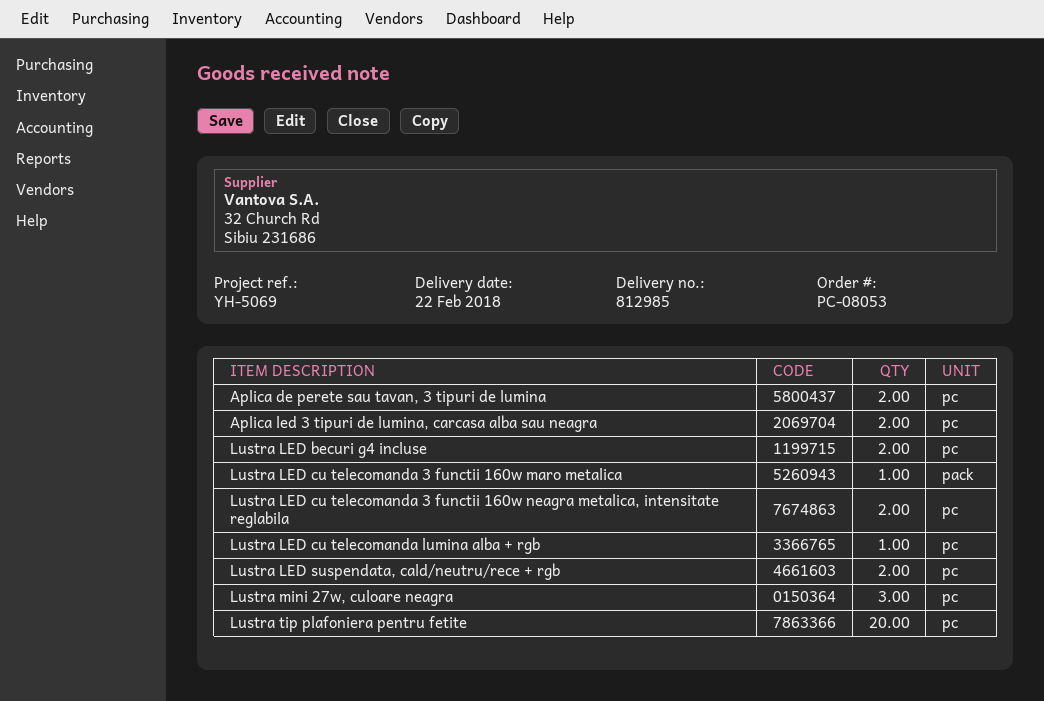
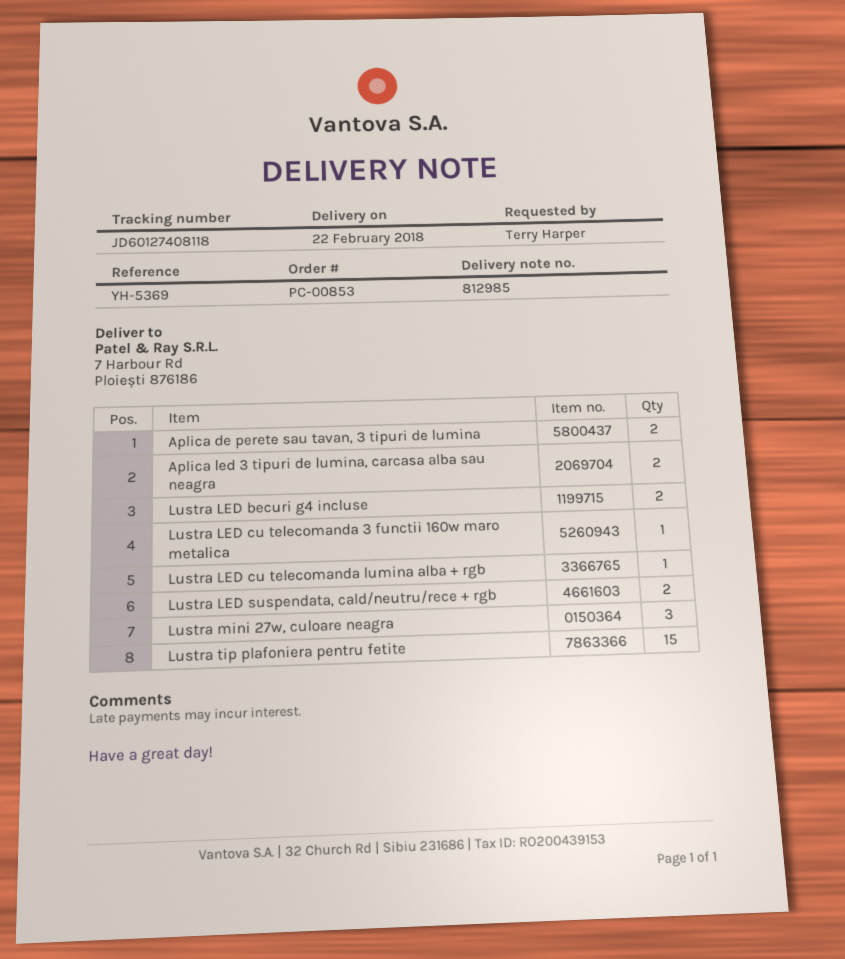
order number: PC-08053 -> PC-00853
reference: YH-5069 -> YH-5369
Lustra LED cu telecomanda 3 functii 160w neagra metalica, intensitate reglabila: 2 -> none
Lustra tip plafoniera pentru fetite: 20 -> 15

